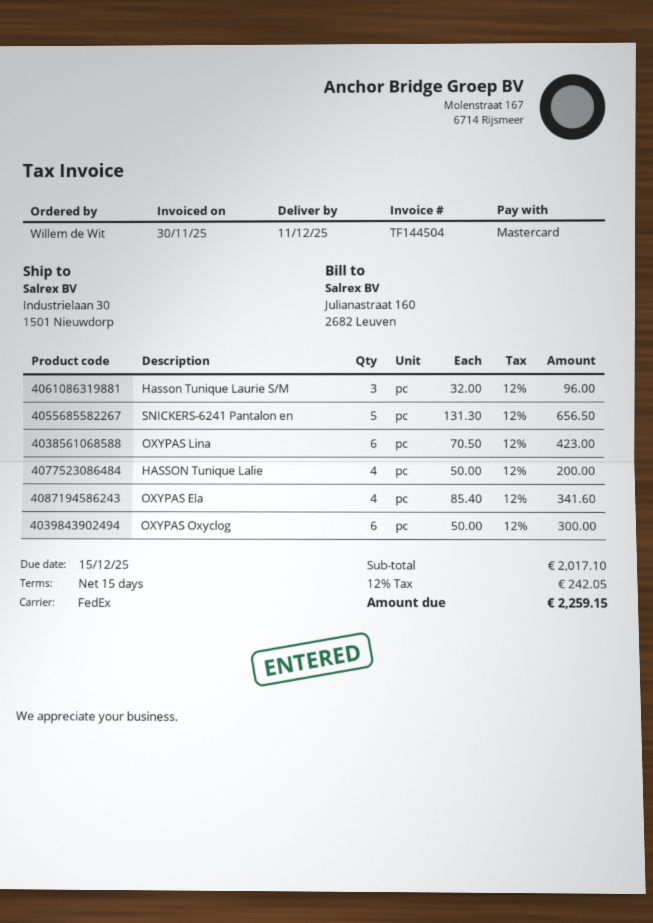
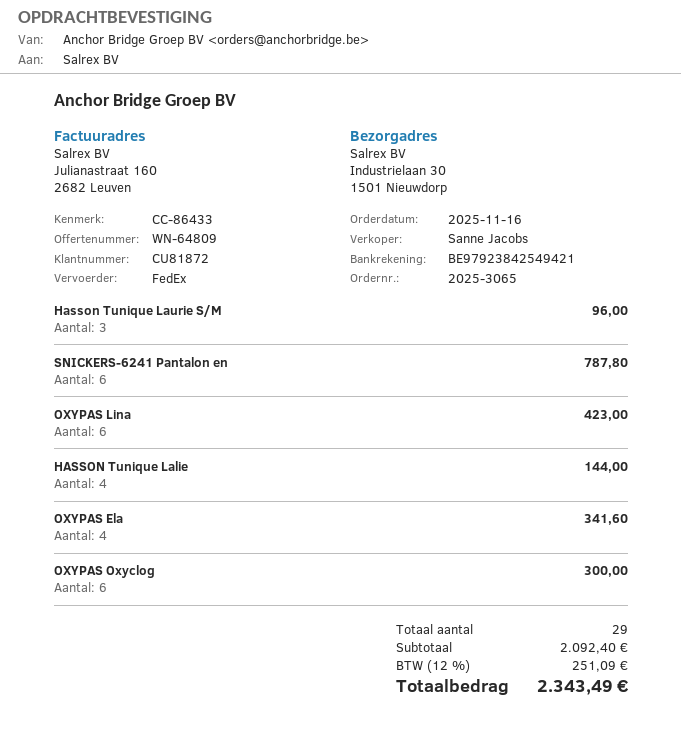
SNICKERS-6241 Pantalon en: 5 for 656.50 -> 6 for 787.80
HASSON Tunique Lalie: 4 for 200.00 -> 4 for 144.00
subtotal: 2017.10 -> 2092.40
tax: 12% = 242.05 -> 12% = 251.09
total: 2259.15 -> 2343.49

